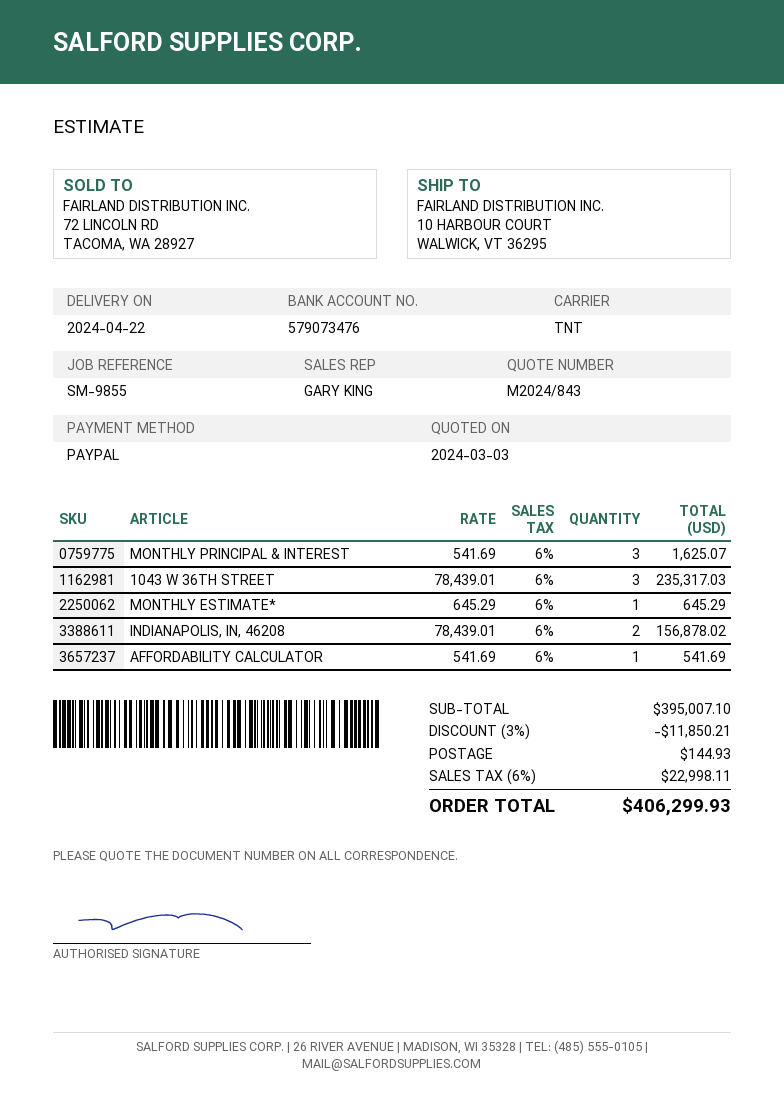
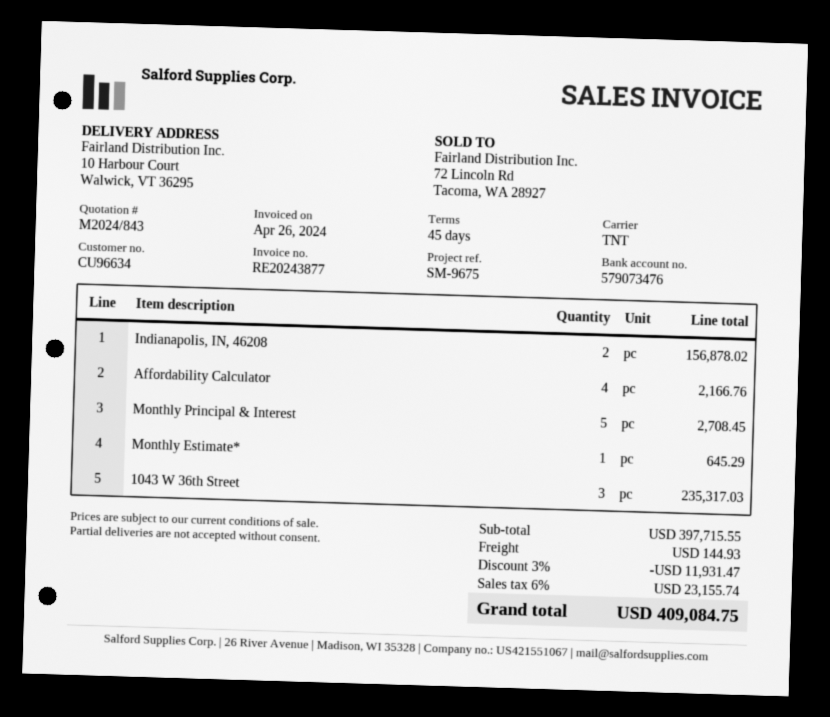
reference: SM-9855 -> SM-9675
MONTHLY PRINCIPAL & INTEREST: 3 for 1625.07 -> 5 for 2708.45
AFFORDABILITY CALCULATOR: 1 for 541.69 -> 4 for 2166.76
subtotal: 395007.10 -> 397715.55
discount: 3% = 11850.21 -> 3% = 11931.47
tax: 6% = 22998.11 -> 6% = 23155.74
total: 406299.93 -> 409084.75

